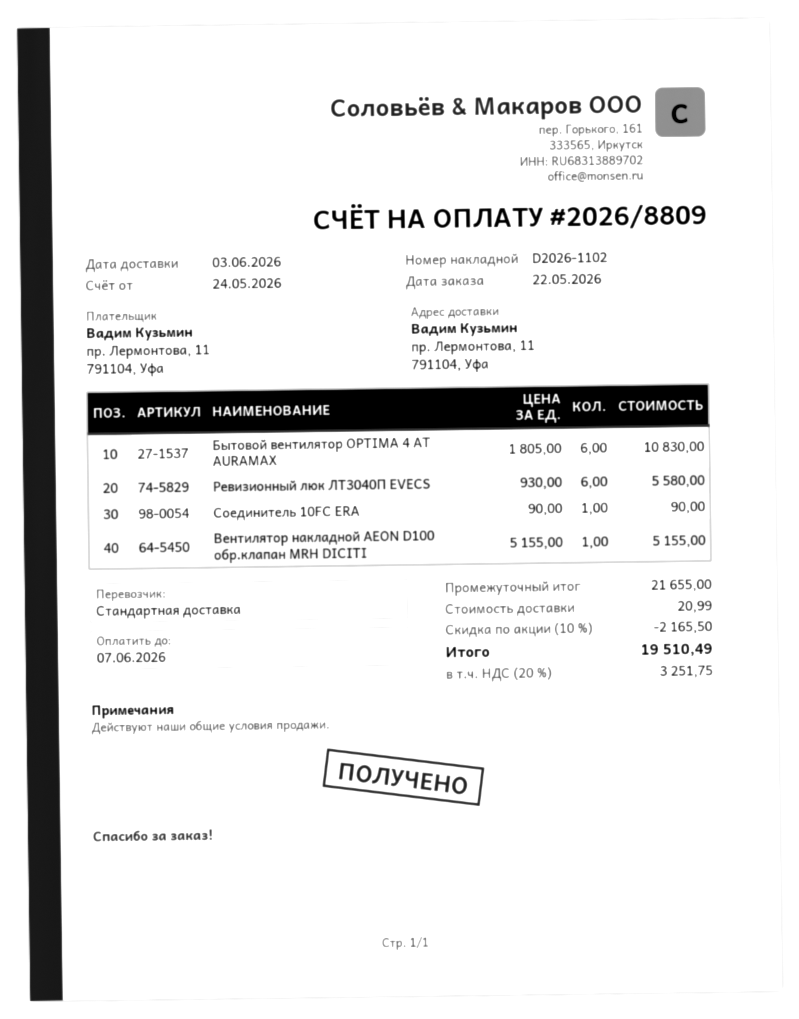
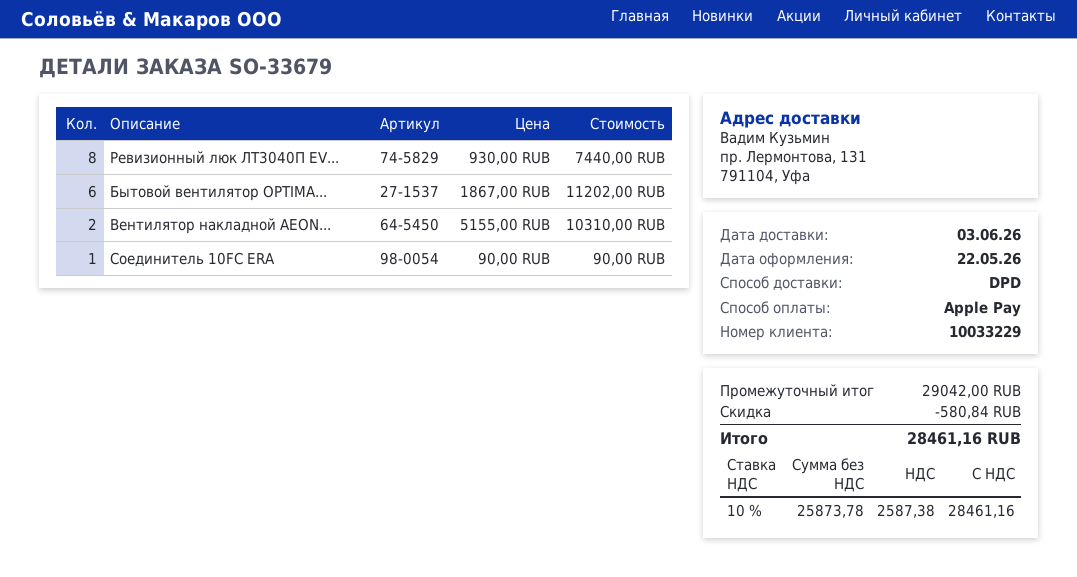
shipping method: standard -> DPD
ship to: пр. Лермонтова, 11, 791104, Уфа -> пр. Лермонтова, 131, 791104, Уфа
Бытовой вентилятор OPTIMA 4 AT AURAMAX: 6 x 1805.00 = 10830.00 -> 6 x 1867.00 = 11202.00
Ревизионный люк ЛТ3040П EVECS: 6 x 930.00 = 5580.00 -> 8 x 930.00 = 7440.00
Вентилятор накладной AEON D100 обр.клапан MRH DICITI: 1 x 5155.00 = 5155.00 -> 2 x 5155.00 = 10310.00
subtotal: 21655.00 -> 29042.00
discount: 2165.50 -> 580.84
shipping: 20.99 -> none
tax: 20% = 3251.75 -> 10% = 2587.38
total: 19510.49 -> 28461.16

